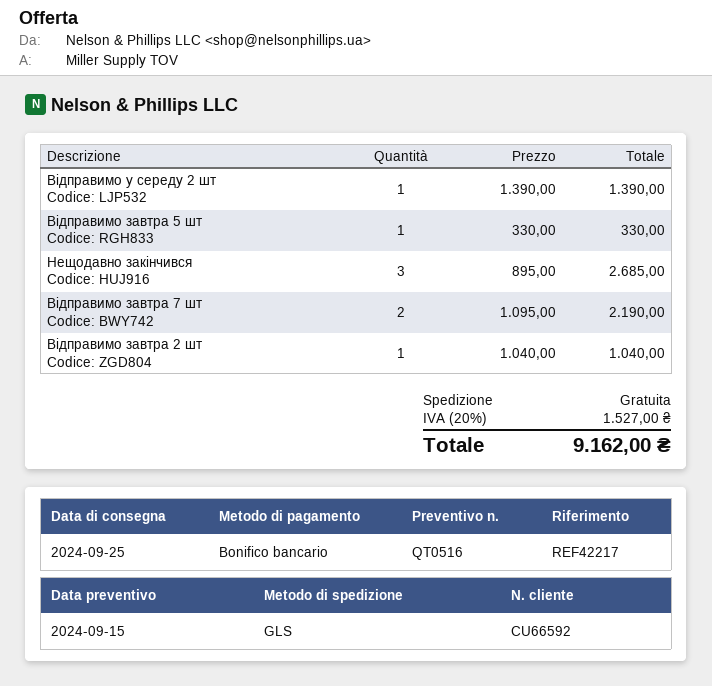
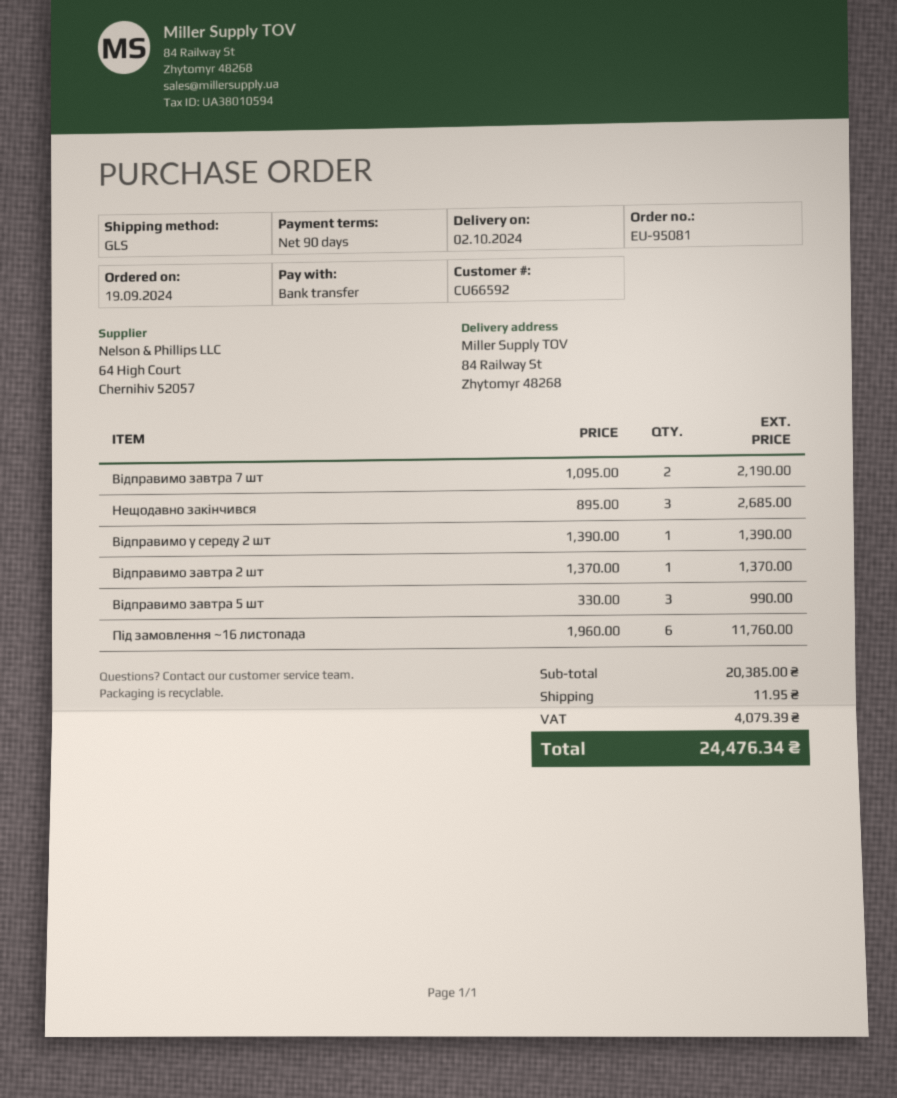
delivery date: 2024-09-25 -> 2024-10-02
Відправимо завтра 5 шт: 1 x 330.00 = 330.00 -> 3 x 330.00 = 990.00
Відправимо завтра 2 шт: 1 x 1040.00 = 1040.00 -> 1 x 1370.00 = 1370.00
Під замовлення ~16 листопада: none -> 6 x 1960.00 = 11760.00
shipping: 0.00 -> 11.95
tax: 1527.00 -> 4079.39
total: 9162.00 -> 24476.34

